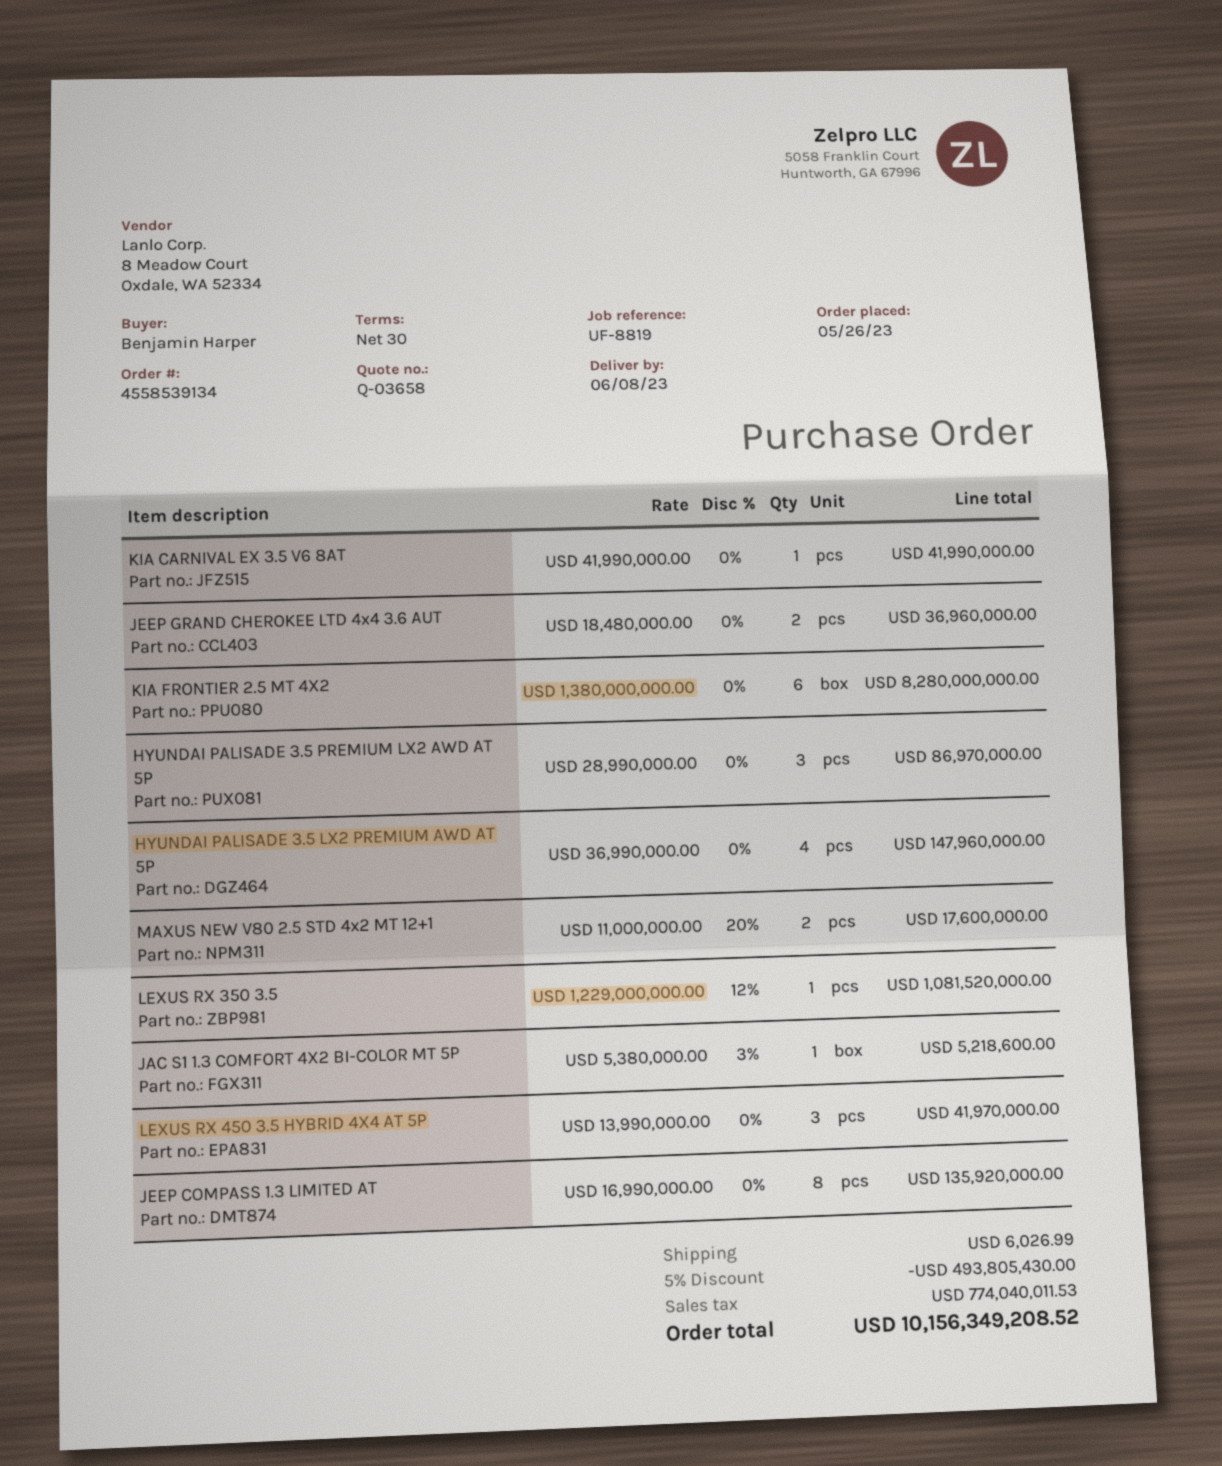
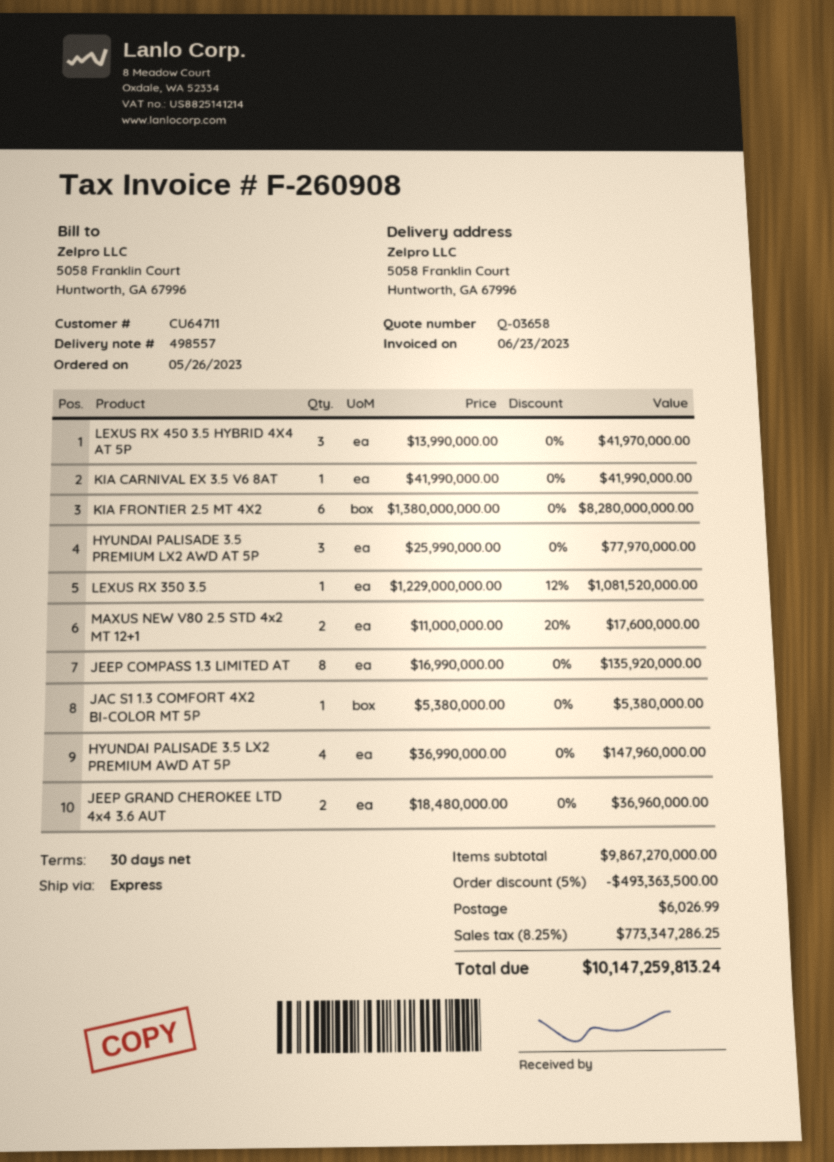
HYUNDAI PALISADE 3.5 PREMIUM LX2 AWD AT 5P: 3 x 28990000.00 = 86970000.00 -> 3 x 25990000.00 = 77970000.00
JAC S1 1.3 COMFORT 4X2 BI-COLOR MT 5P: 1 x 5380000.00 - 3% = 5218600.00 -> 1 x 5380000.00 = 5380000.00
discount: 5% = 493805430.00 -> 5% = 493363500.00
tax: 774040011.53 -> 773347286.25
total: 10156349208.52 -> 10147259813.24

